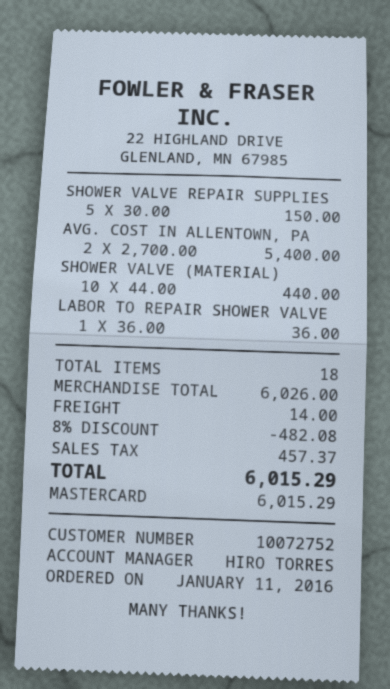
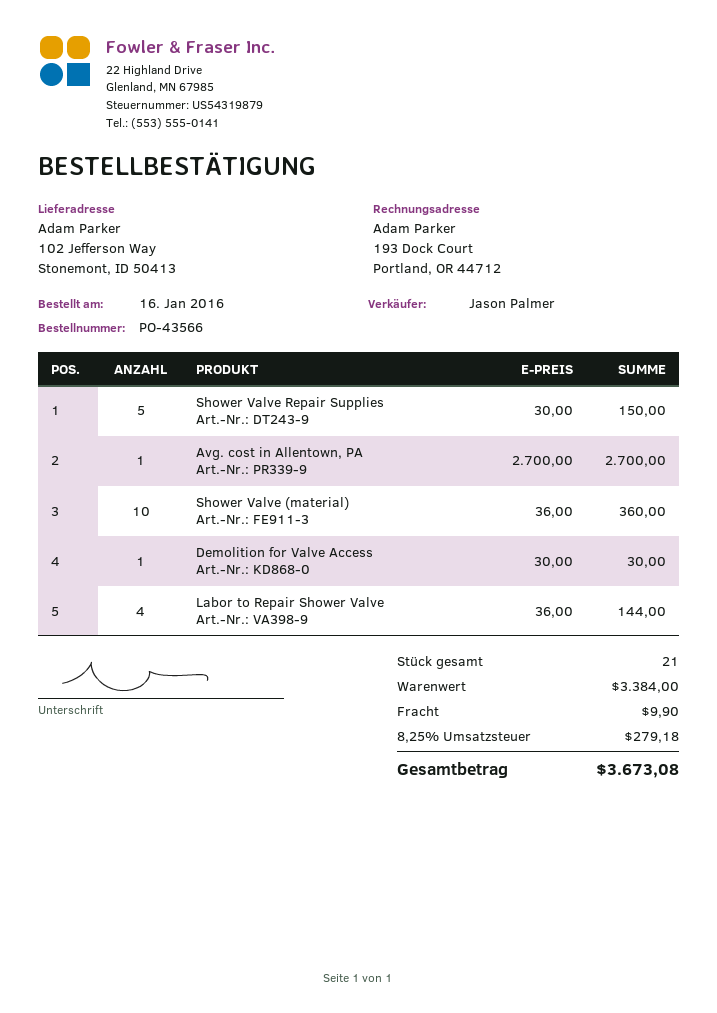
order date: 2016-01-11 -> 2016-01-16
sales rep: HIRO TORRES -> Jason Palmer
AVG. COST IN ALLENTOWN, PA: 2 x 2700.00 = 5400.00 -> 1 x 2700.00 = 2700.00
SHOWER VALVE (MATERIAL): 10 x 44.00 = 440.00 -> 10 x 36.00 = 360.00
LABOR TO REPAIR SHOWER VALVE: 1 x 36.00 = 36.00 -> 4 x 36.00 = 144.00
Demolition for Valve Access: none -> 1 x 30.00 = 30.00
total quantity: 18 -> 21
subtotal: 6026.00 -> 3384.00
discount: 8% = 482.08 -> none
shipping: 14.00 -> 9.90
tax: 457.37 -> 279.18
total: 6015.29 -> 3673.08

